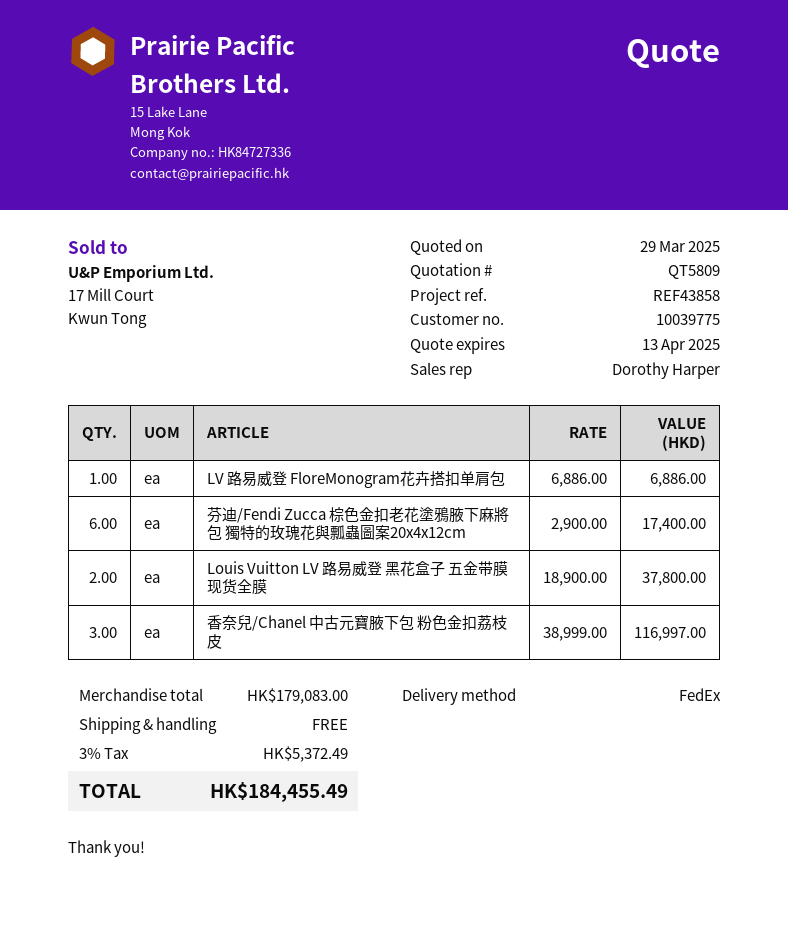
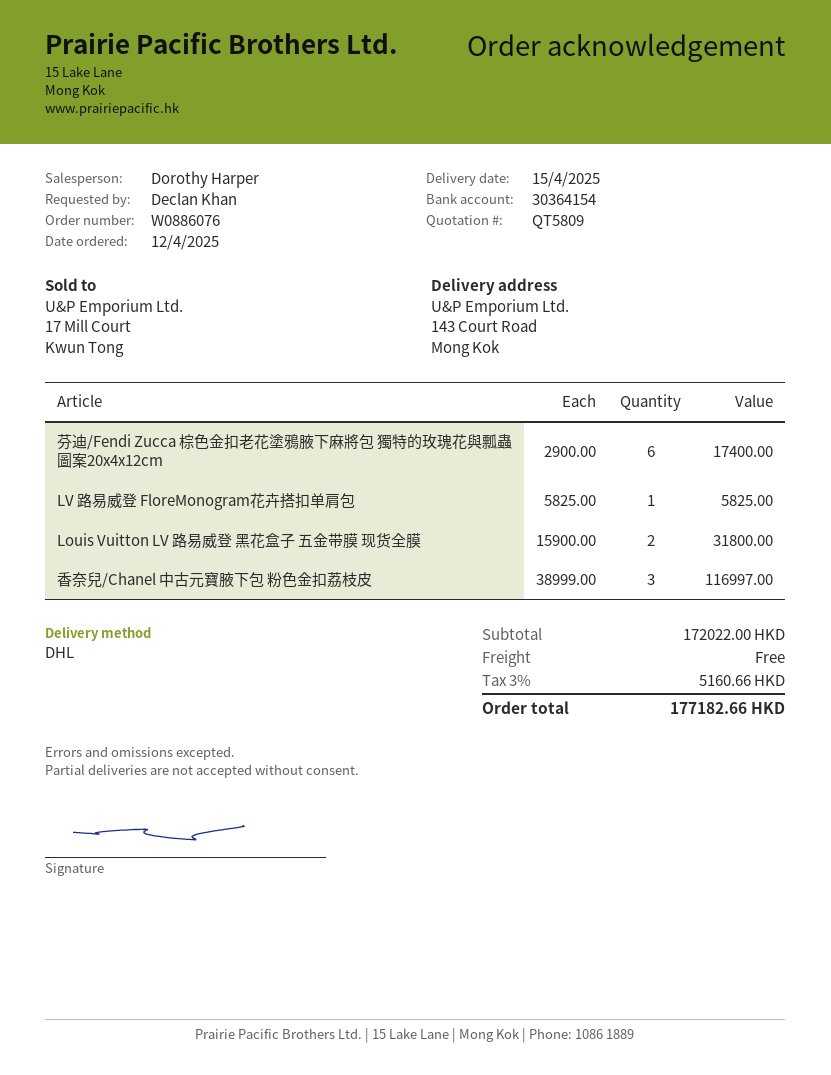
shipping method: FedEx -> DHL
LV 路易威登 FloreMonogram花卉搭扣单肩包: 1 x 6886.00 = 6886.00 -> 1 x 5825.00 = 5825.00
Louis Vuitton LV 路易威登 黑花盒子 五金带膜 现货全膜: 2 x 18900.00 = 37800.00 -> 2 x 15900.00 = 31800.00
subtotal: 179083.00 -> 172022.00
tax: 3% = 5372.49 -> 3% = 5160.66
total: 184455.49 -> 177182.66

